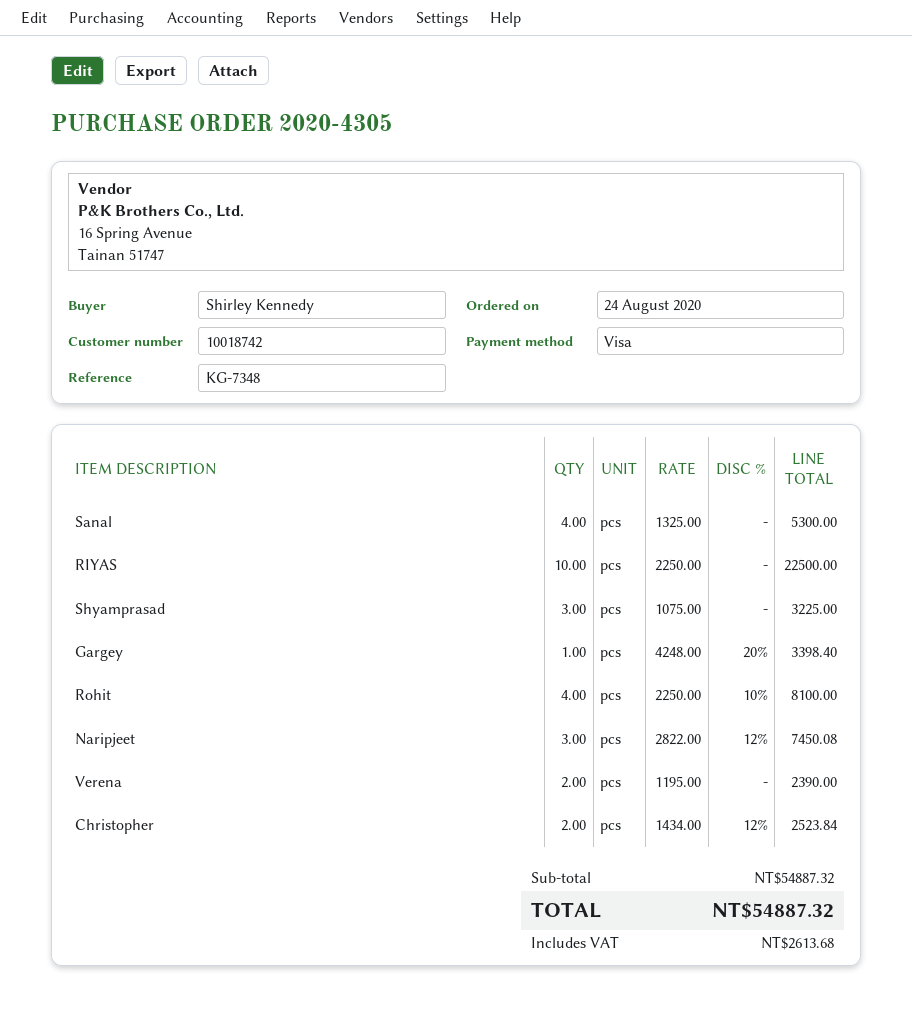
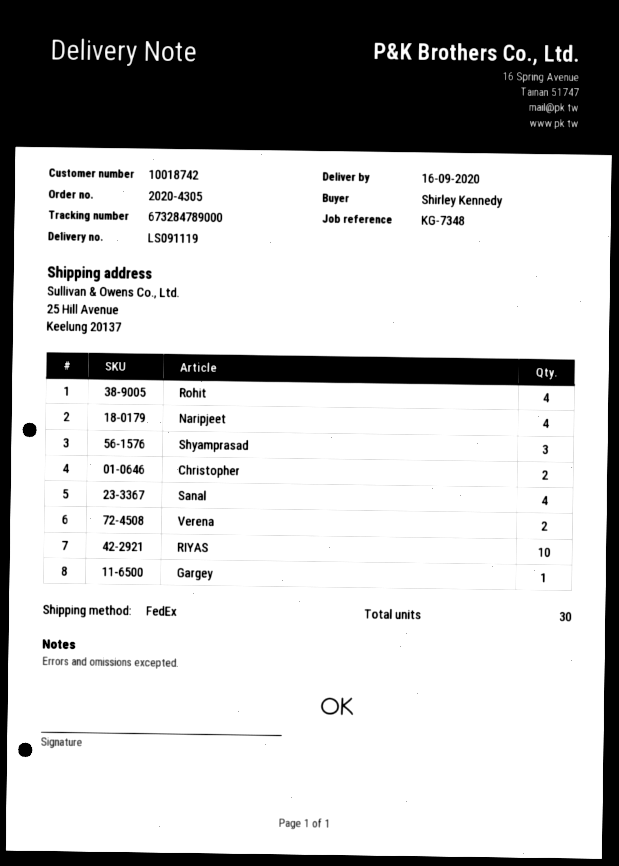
Naripjeet: 3 -> 4

